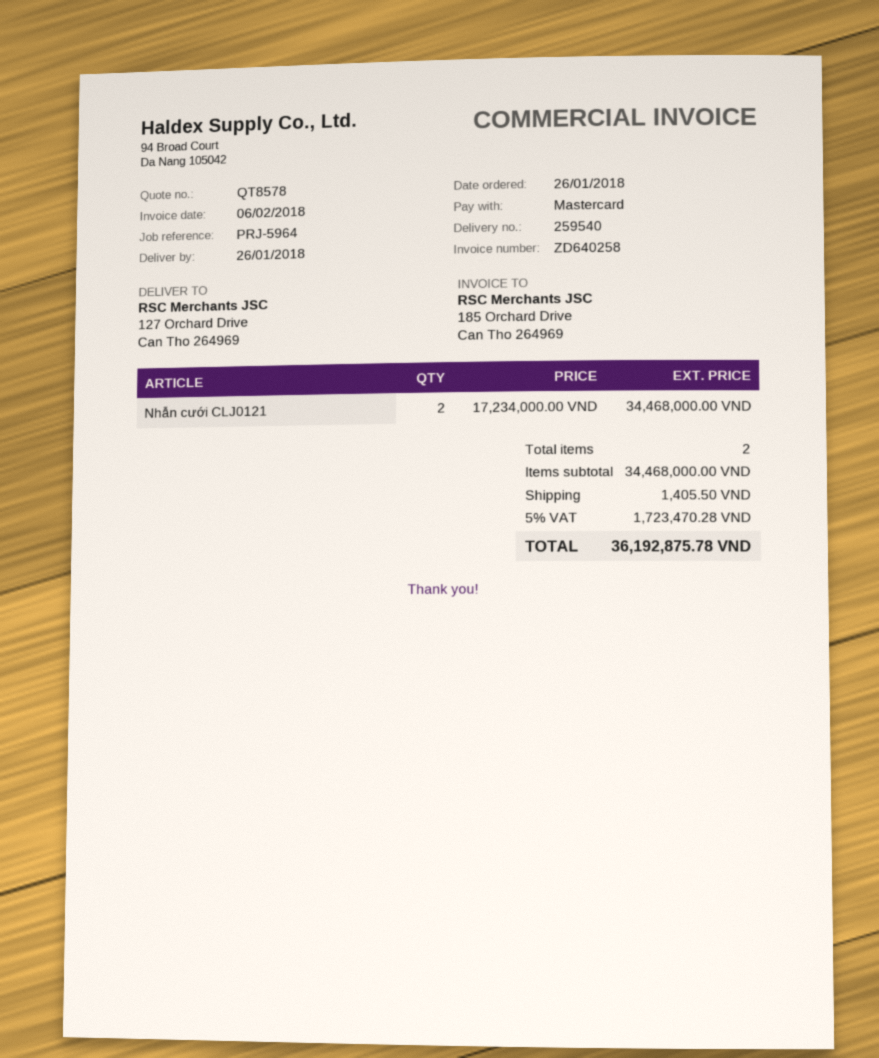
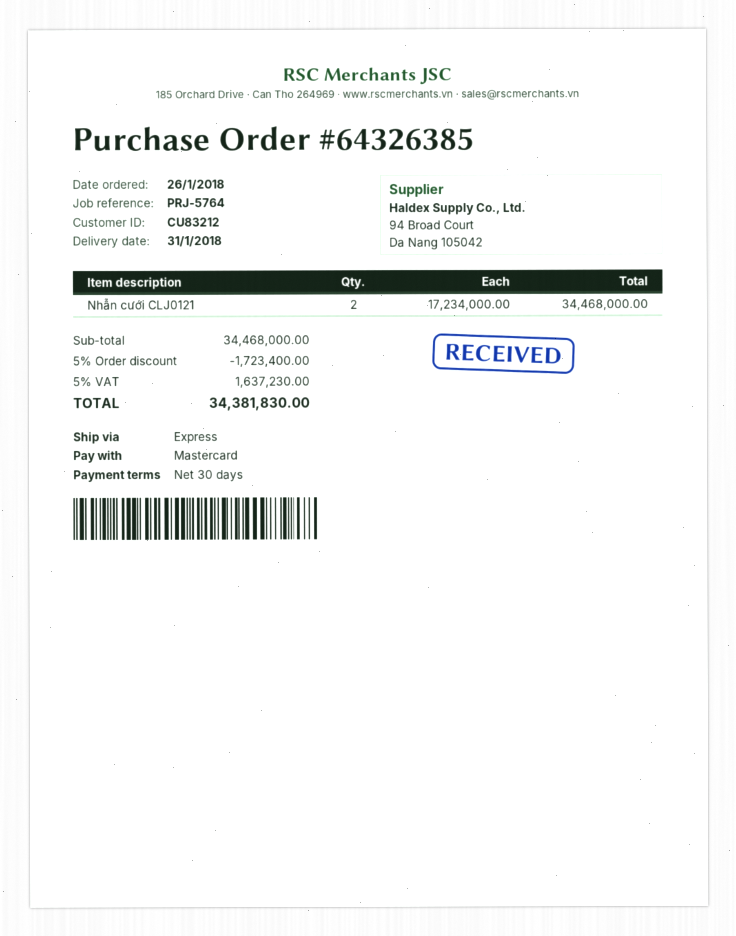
delivery date: 2018-01-26 -> 2018-01-31
reference: PRJ-5964 -> PRJ-5764
discount: none -> 5% = 1723400.00
shipping: 1405.50 -> none
tax: 5% = 1723470.28 -> 5% = 1637230.00
total: 36192875.78 -> 34381830.00

